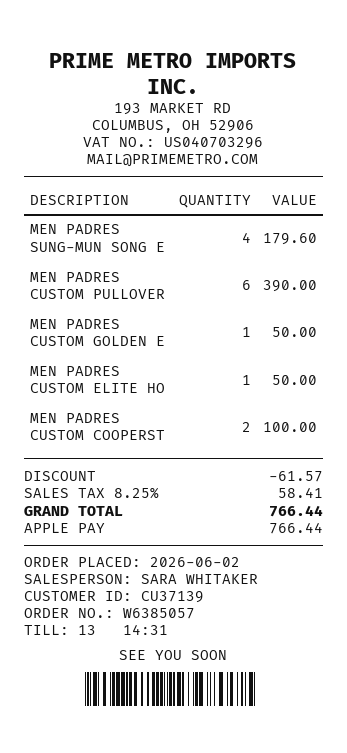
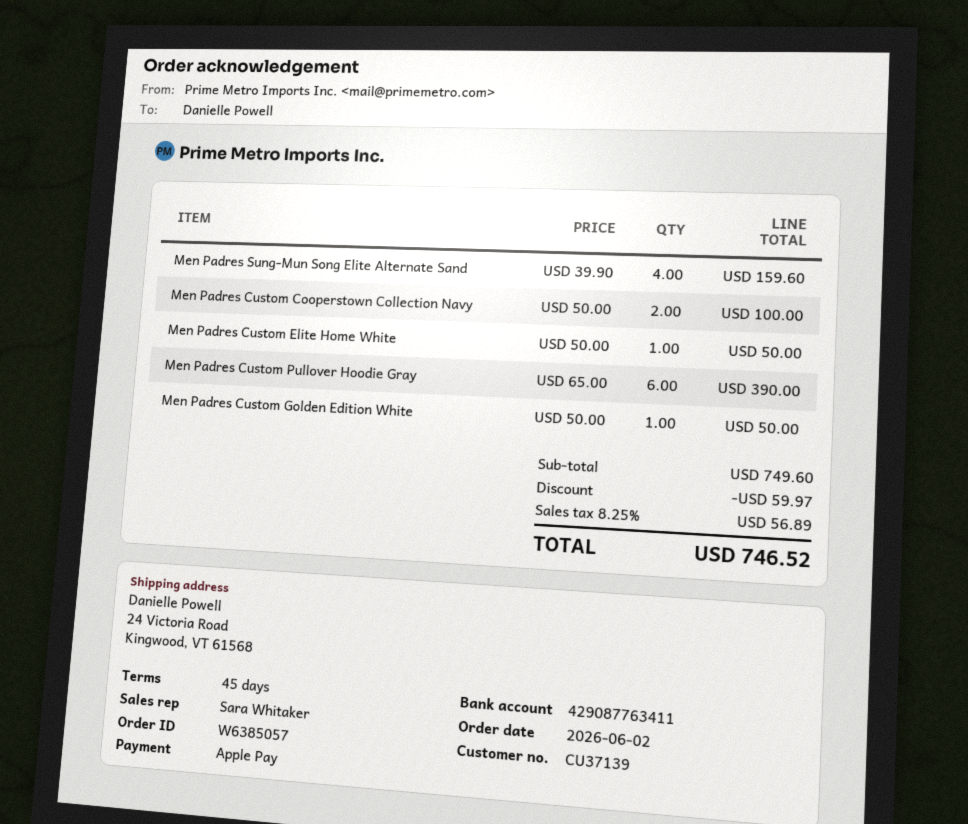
MEN PADRES SUNG-MUN SONG E: 4 for 179.60 -> 4 for 159.60
discount: 61.57 -> 59.97
tax: 8.25% = 58.41 -> 8.25% = 56.89
total: 766.44 -> 746.52

